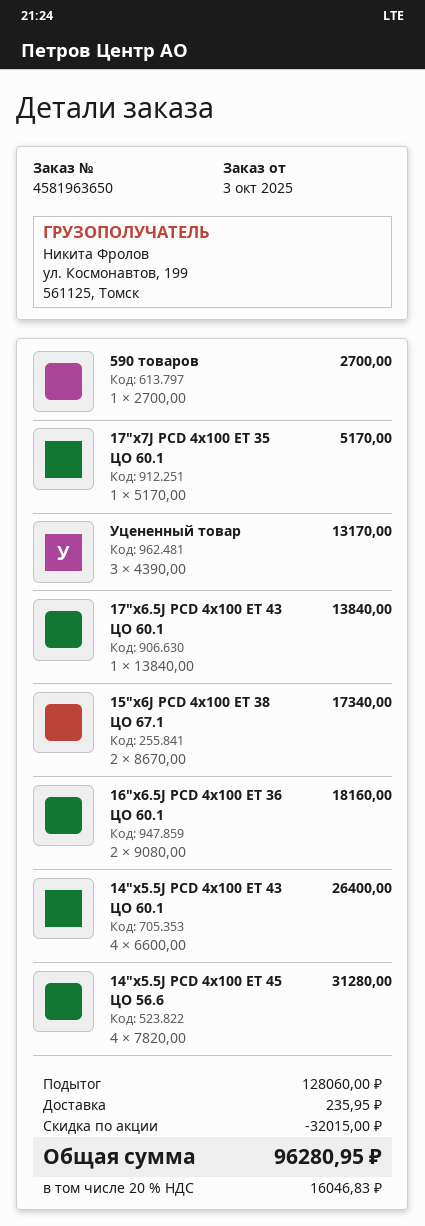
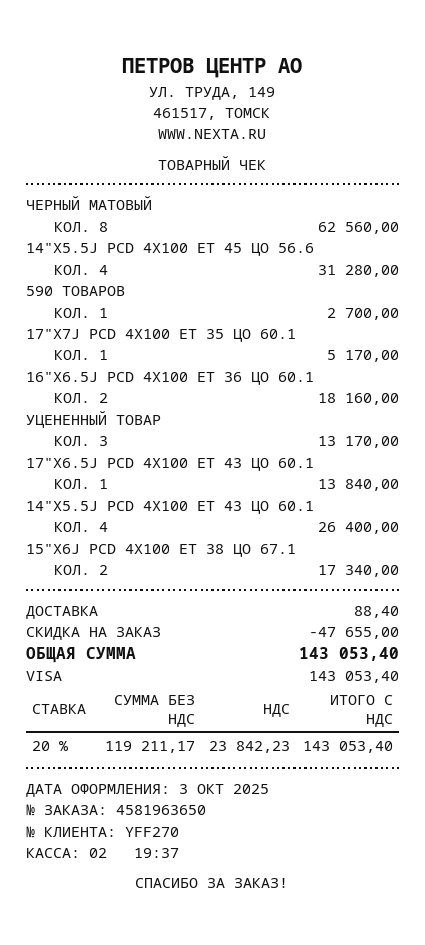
ЧЕРНЫЙ МАТОВЫЙ: none -> 8 for 62560.00
discount: 32015.00 -> 47655.00
shipping: 235.95 -> 88.40
tax: 20% = 16046.83 -> 20% = 23842.23
total: 96280.95 -> 143053.40

